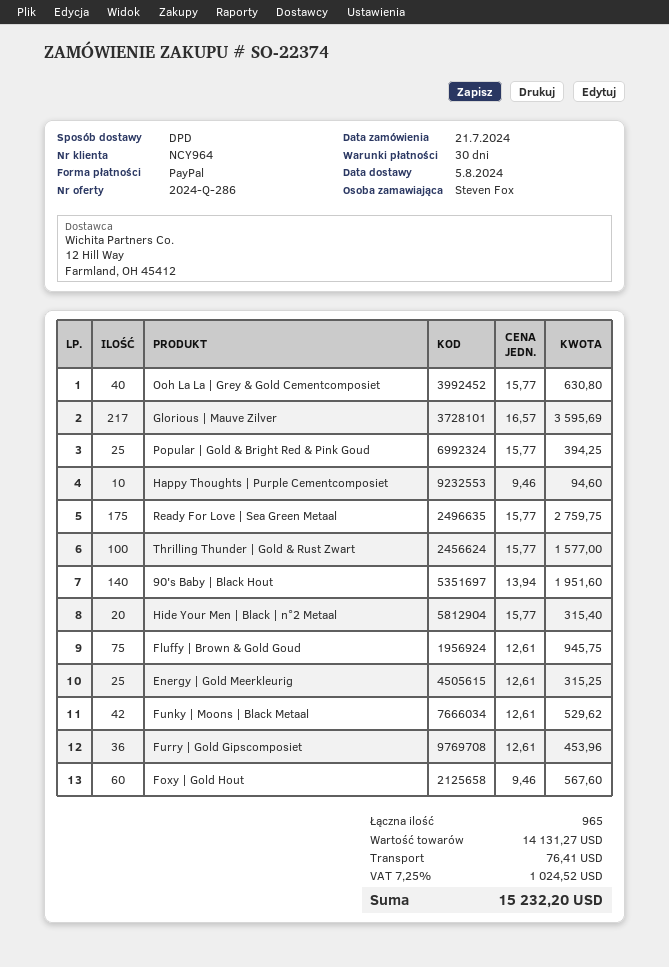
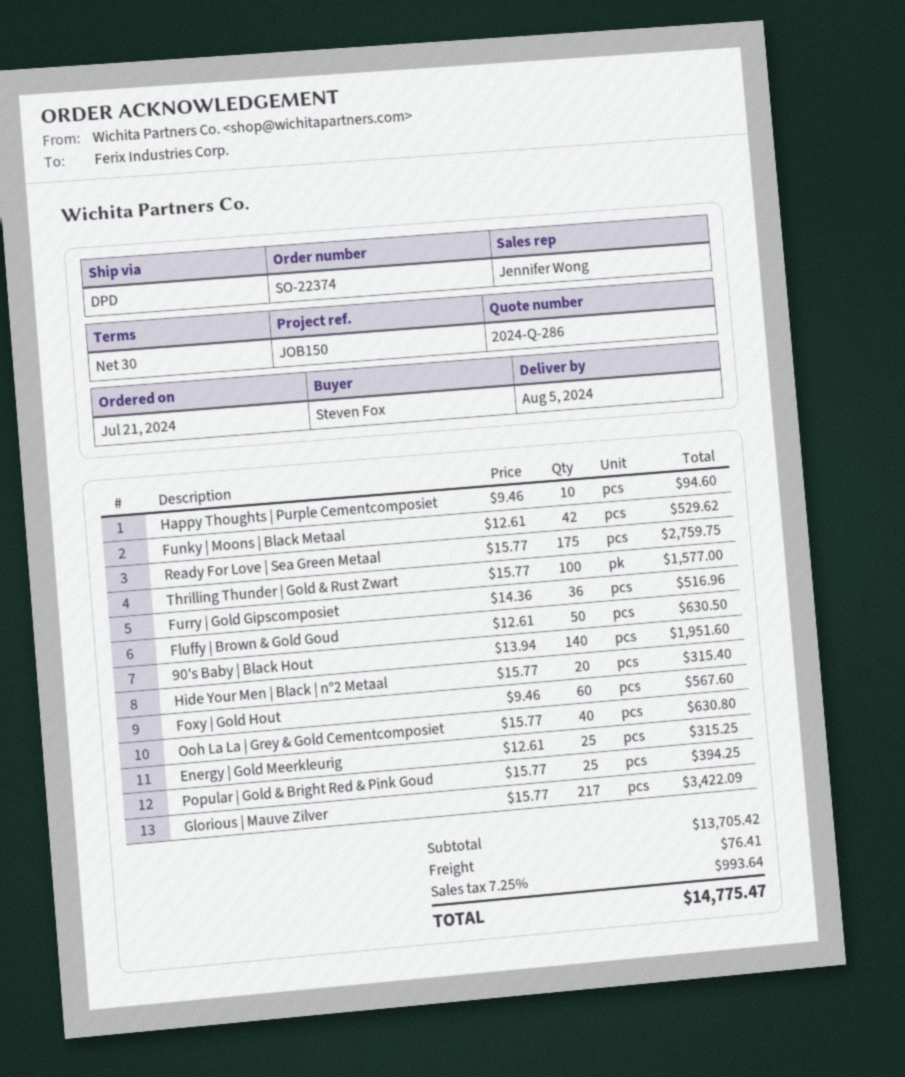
Glorious | Mauve Zilver: 217 x 16.57 = 3595.69 -> 217 x 15.77 = 3422.09
Fluffy | Brown & Gold Goud: 75 x 12.61 = 945.75 -> 50 x 12.61 = 630.50
Furry | Gold Gipscomposiet: 36 x 12.61 = 453.96 -> 36 x 14.36 = 516.96
subtotal: 14131.27 -> 13705.42
tax: 7.25% = 1024.52 -> 7.25% = 993.64
total: 15232.20 -> 14775.47

